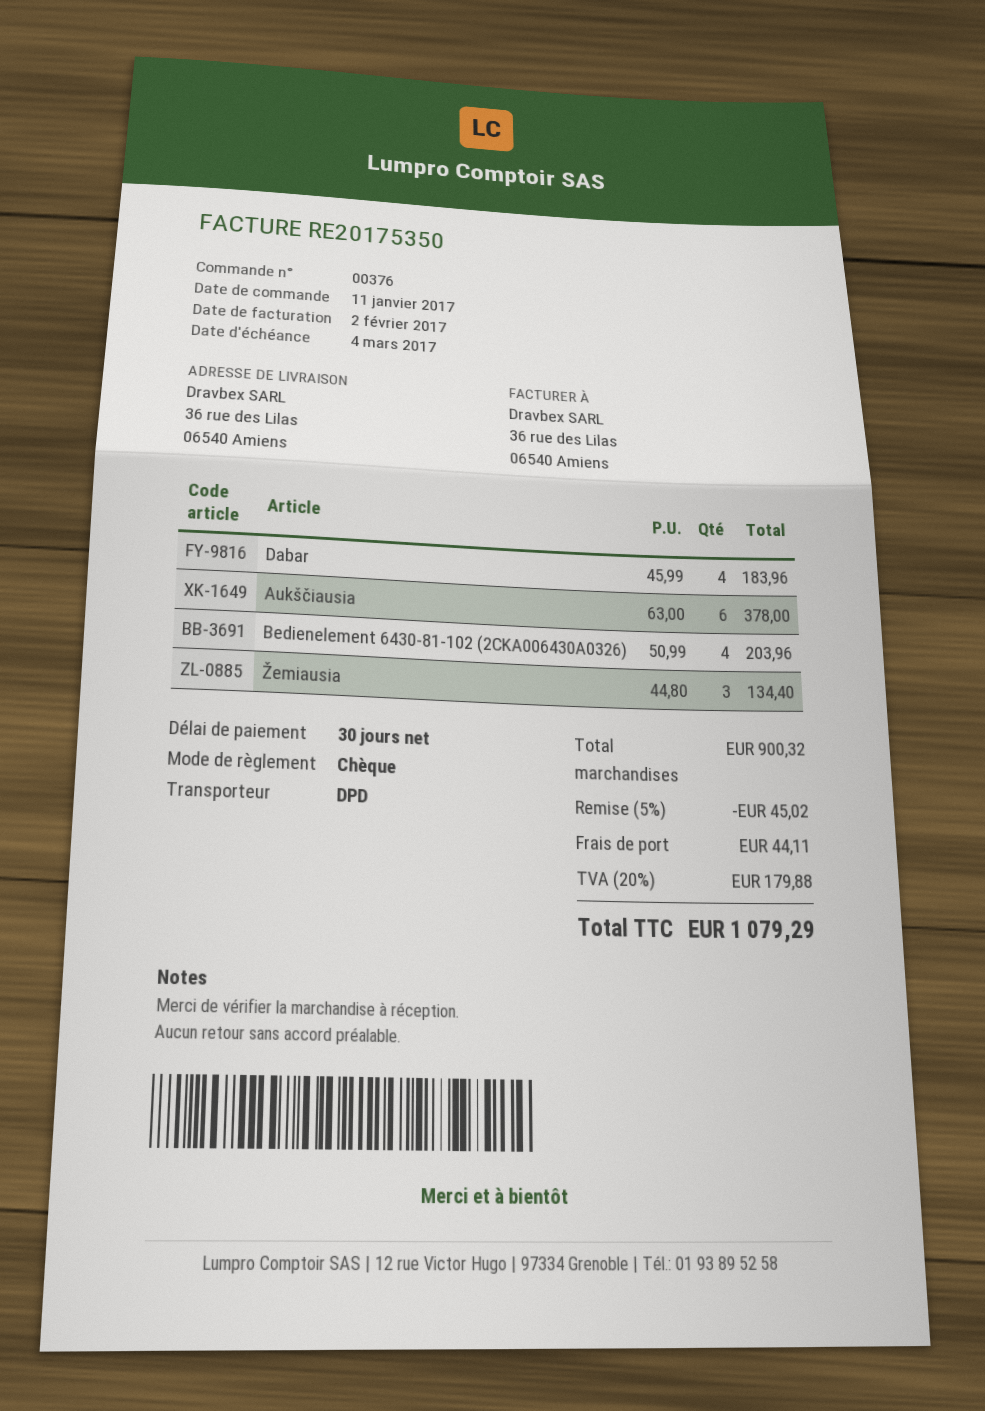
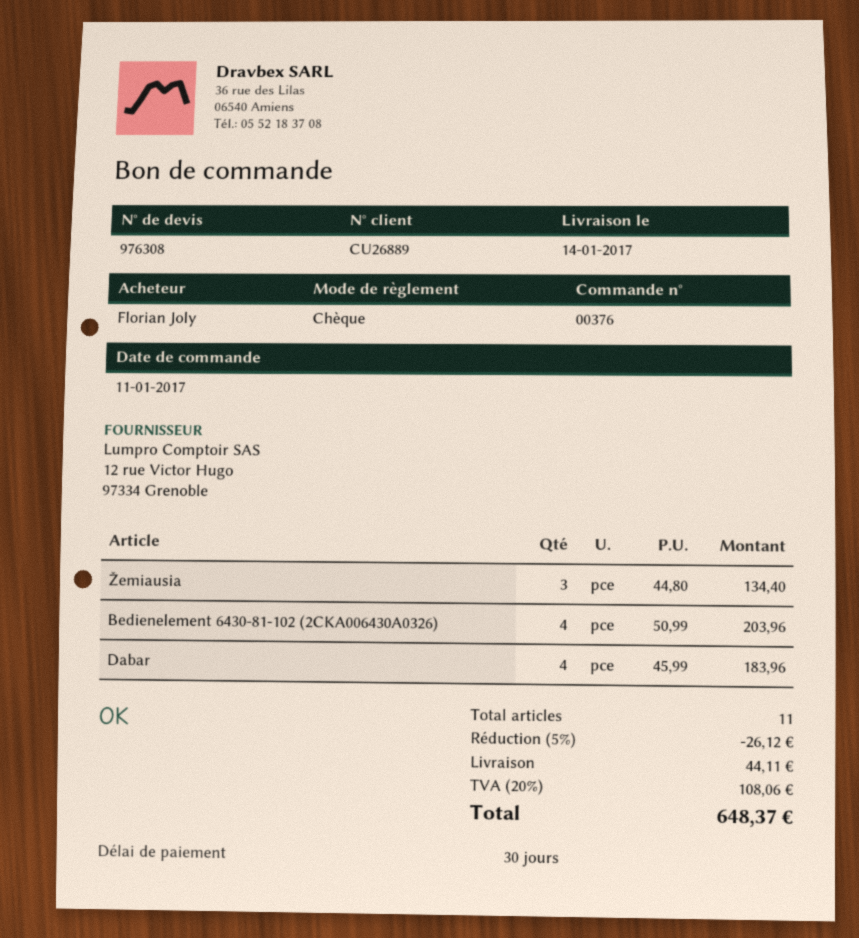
Aukščiausia: 6 x 63.00 = 378.00 -> none
discount: 5% = 45.02 -> 5% = 26.12
tax: 20% = 179.88 -> 20% = 108.06
total: 1079.29 -> 648.37

